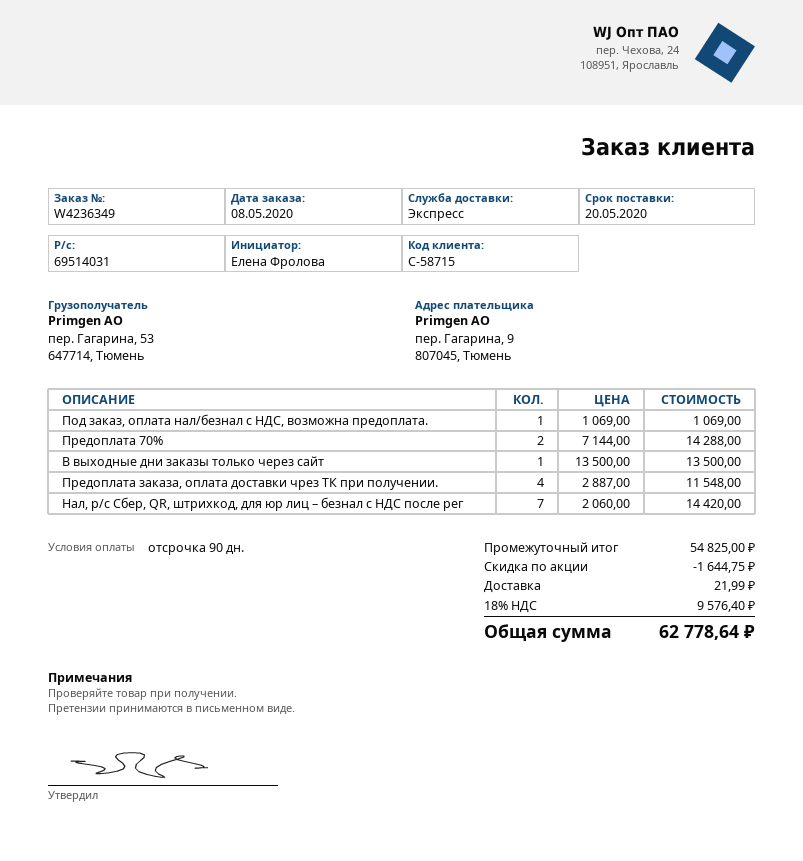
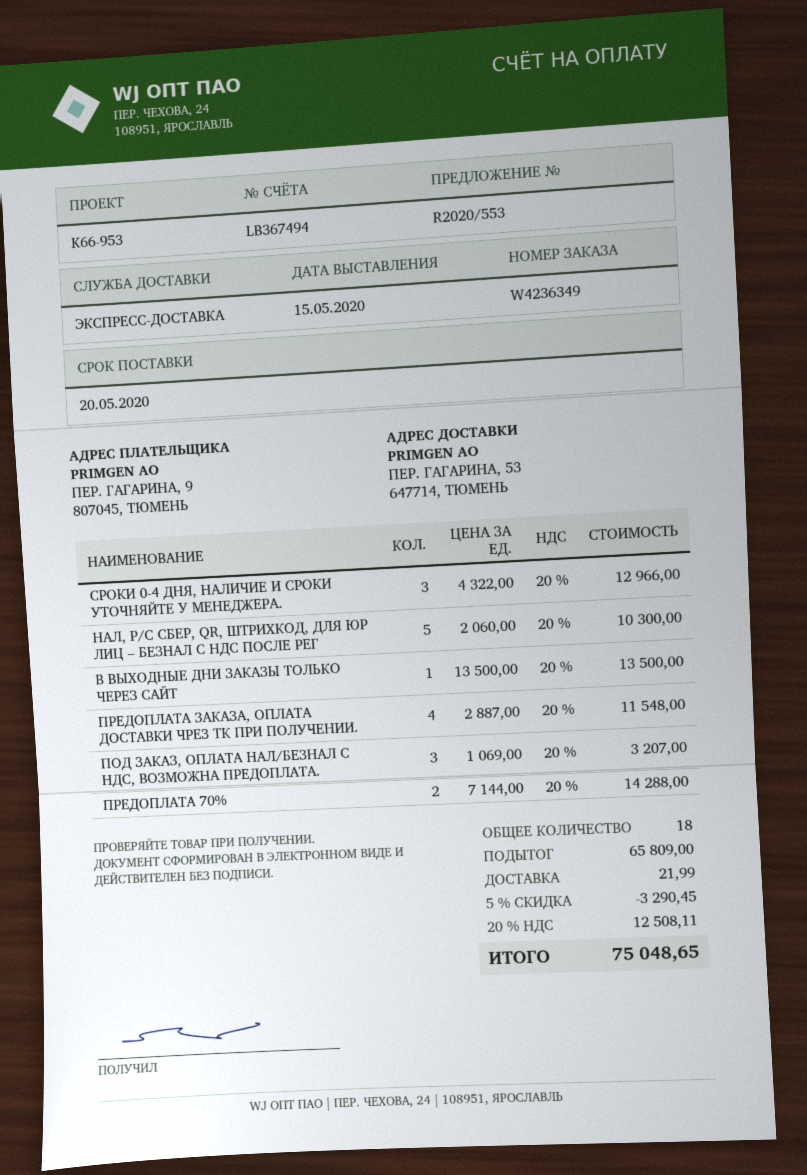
Под заказ, оплата нал/безнал с НДС, возможна предоплата.: 1 x 1069.00 = 1069.00 -> 3 x 1069.00 = 3207.00
Нал, р/с Сбер, QR, штрихкод, для юр лиц – безнал с НДС после рег: 7 x 2060.00 = 14420.00 -> 5 x 2060.00 = 10300.00
СРОКИ 0-4 ДНЯ, НАЛИЧИЕ И СРОКИ УТОЧНЯЙТЕ У МЕНЕДЖЕРА.: none -> 3 x 4322.00 = 12966.00
subtotal: 54825.00 -> 65809.00
discount: 1644.75 -> 3290.45
tax: 18% = 9576.40 -> 20% = 12508.11
total: 62778.64 -> 75048.65

